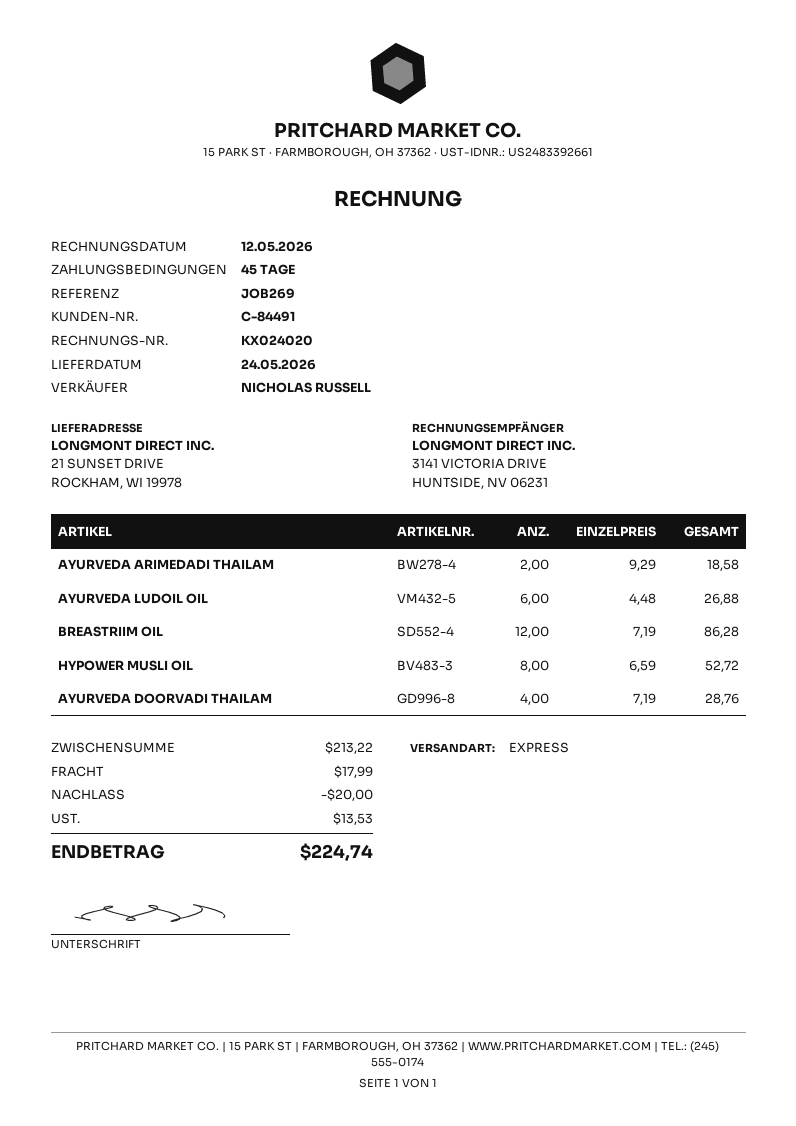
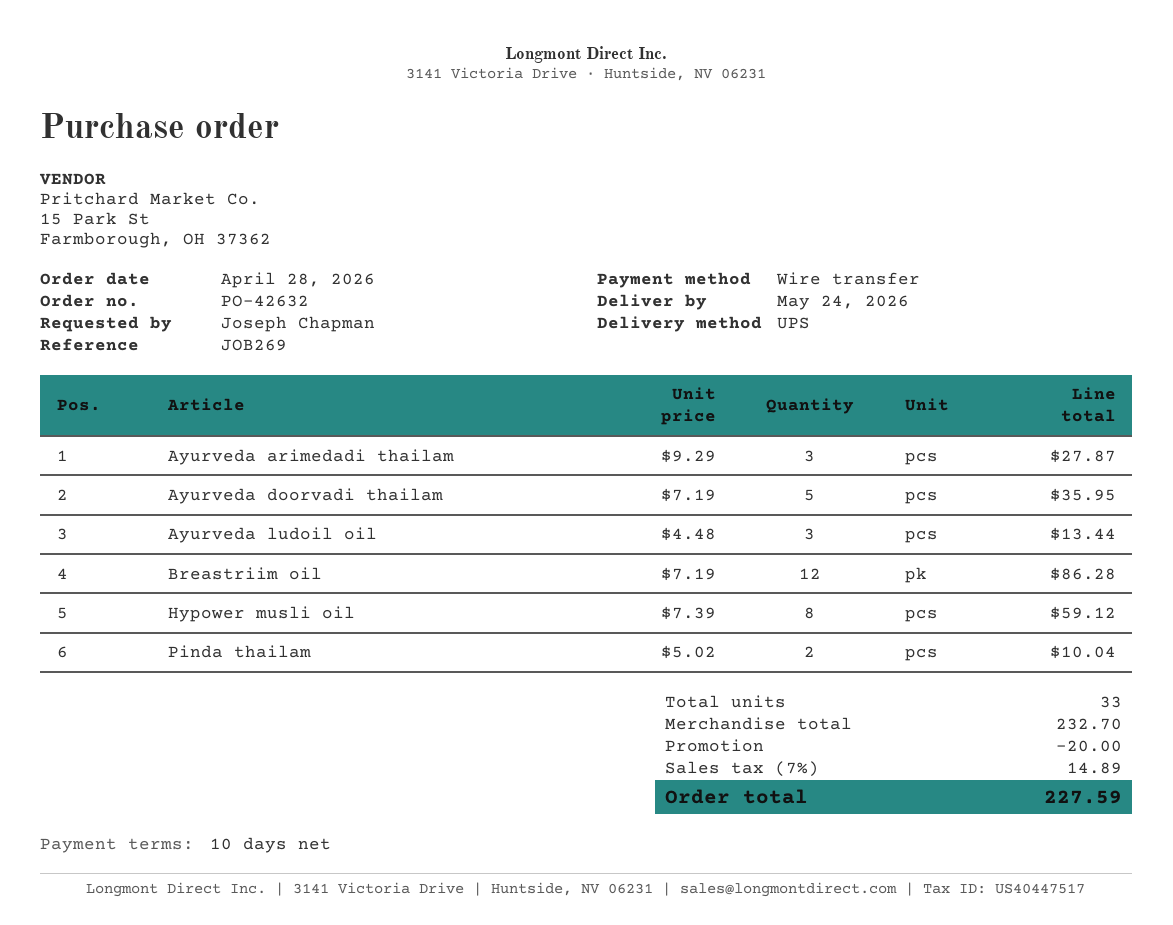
payment terms: 45 days -> 10 days
shipping method: express -> UPS
AYURVEDA ARIMEDADI THAILAM: 2 x 9.29 = 18.58 -> 3 x 9.29 = 27.87
AYURVEDA LUDOIL OIL: 6 x 4.48 = 26.88 -> 3 x 4.48 = 13.44
HYPOWER MUSLI OIL: 8 x 6.59 = 52.72 -> 8 x 7.39 = 59.12
AYURVEDA DOORVADI THAILAM: 4 x 7.19 = 28.76 -> 5 x 7.19 = 35.95
Pinda thailam: none -> 2 x 5.02 = 10.04
subtotal: 213.22 -> 232.70
shipping: 17.99 -> none
tax: 13.53 -> 14.89
total: 224.74 -> 227.59

